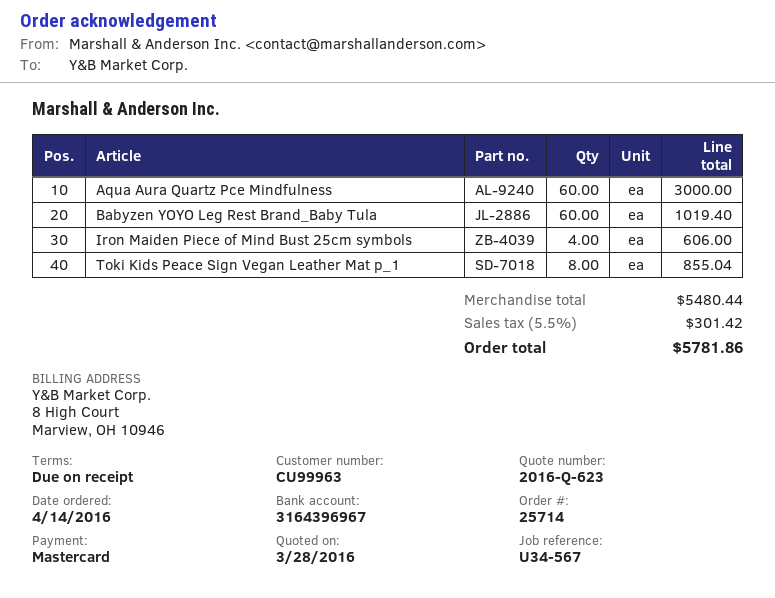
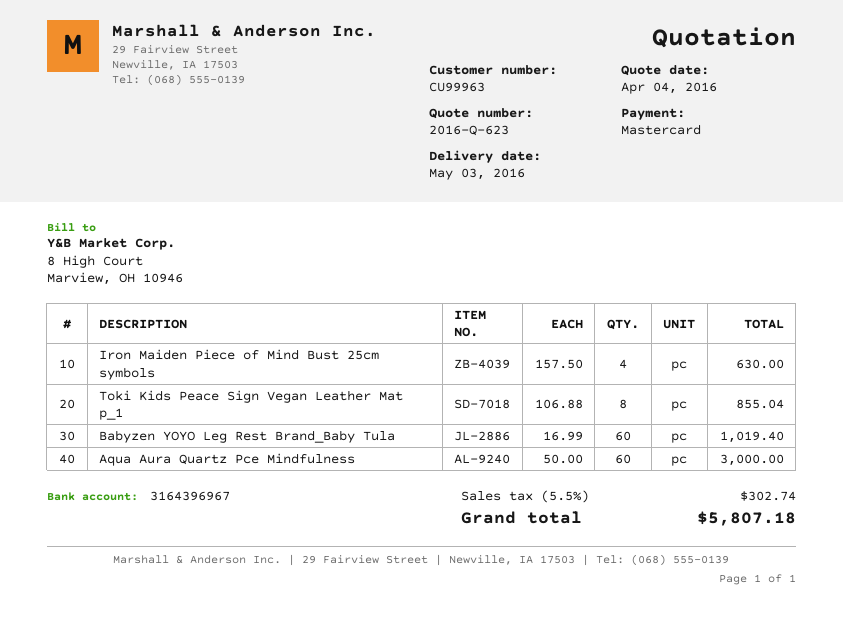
quote date: 2016-03-28 -> 2016-04-04
Iron Maiden Piece of Mind Bust 25cm symbols: 4 for 606.00 -> 4 for 630.00
tax: 5.5% = 301.42 -> 5.5% = 302.74
total: 5781.86 -> 5807.18

